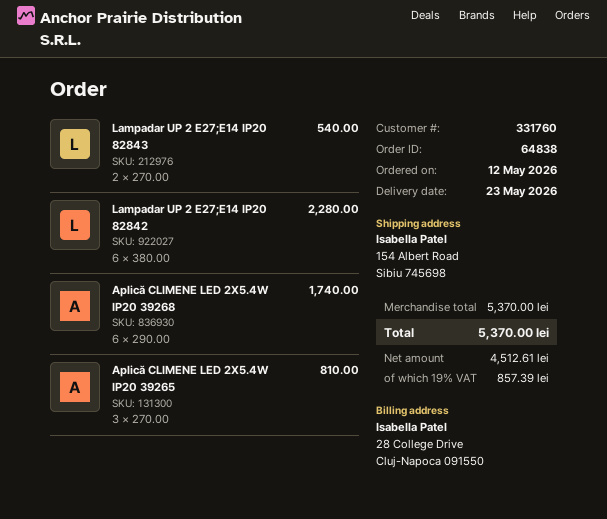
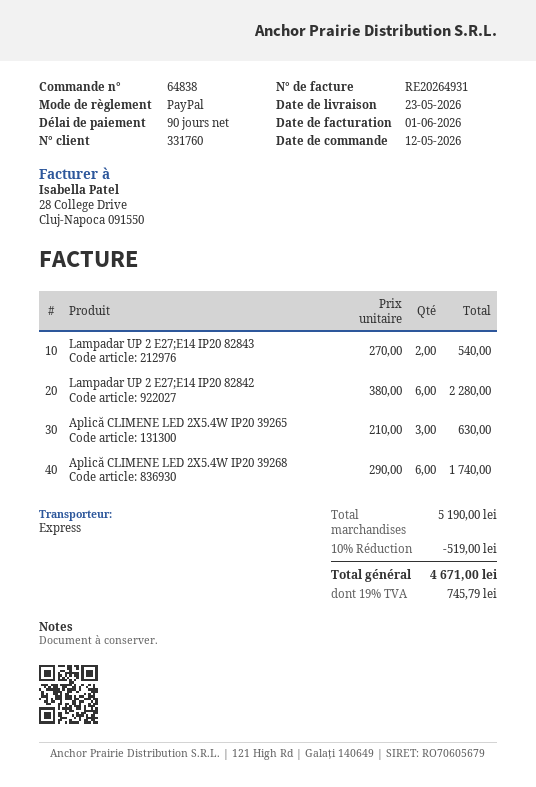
Aplică CLIMENE LED 2X5.4W IP20 39265: 3 x 270.00 = 810.00 -> 3 x 210.00 = 630.00
subtotal: 5370.00 -> 5190.00
discount: none -> 10% = 519.00
tax: 19% = 857.39 -> 19% = 745.79
total: 5370.00 -> 4671.00

